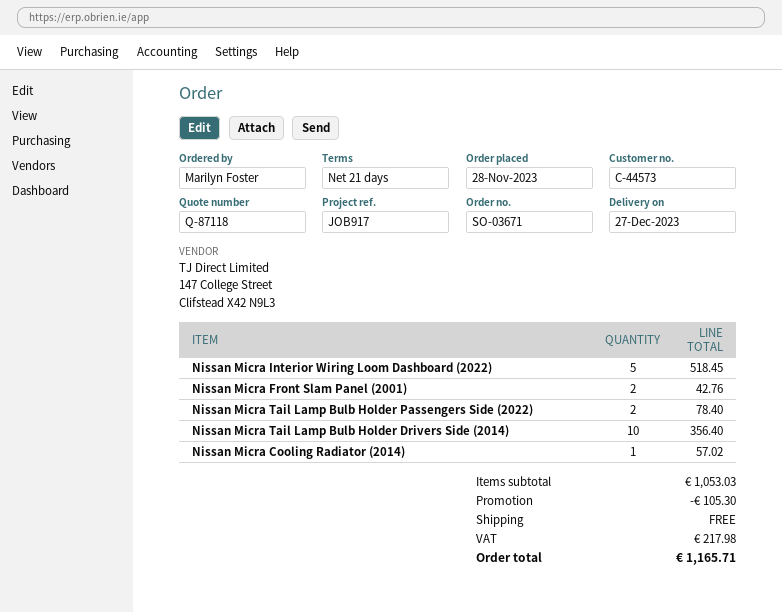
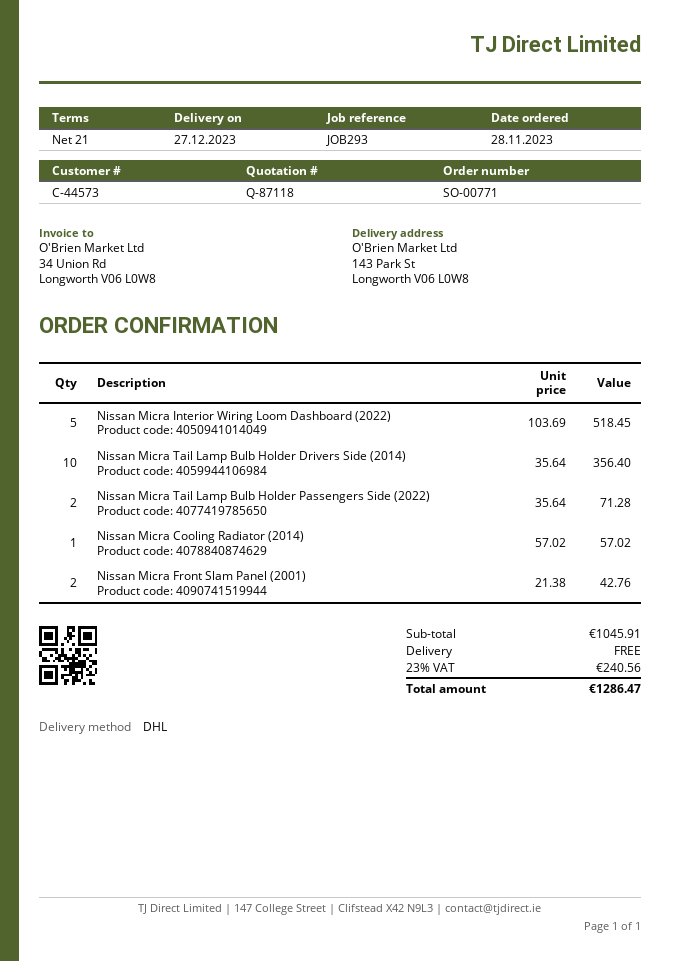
order number: SO-03671 -> SO-00771
reference: JOB917 -> JOB293
Nissan Micra Tail Lamp Bulb Holder Passengers Side (2022): 2 for 78.40 -> 2 for 71.28
subtotal: 1053.03 -> 1045.91
discount: 105.30 -> none
tax: 217.98 -> 240.56
total: 1165.71 -> 1286.47

